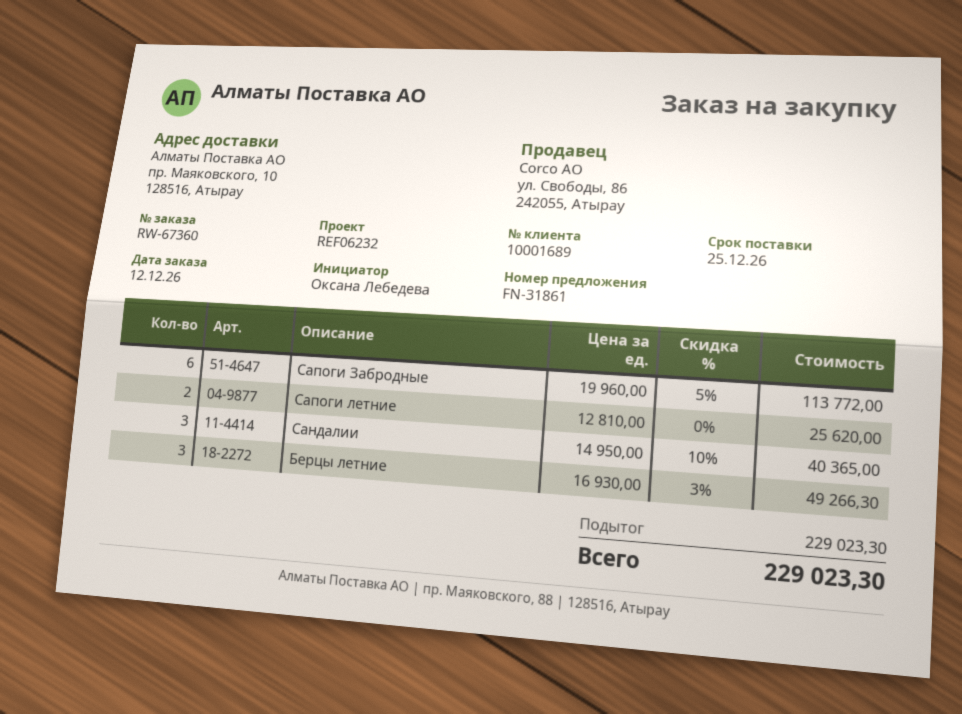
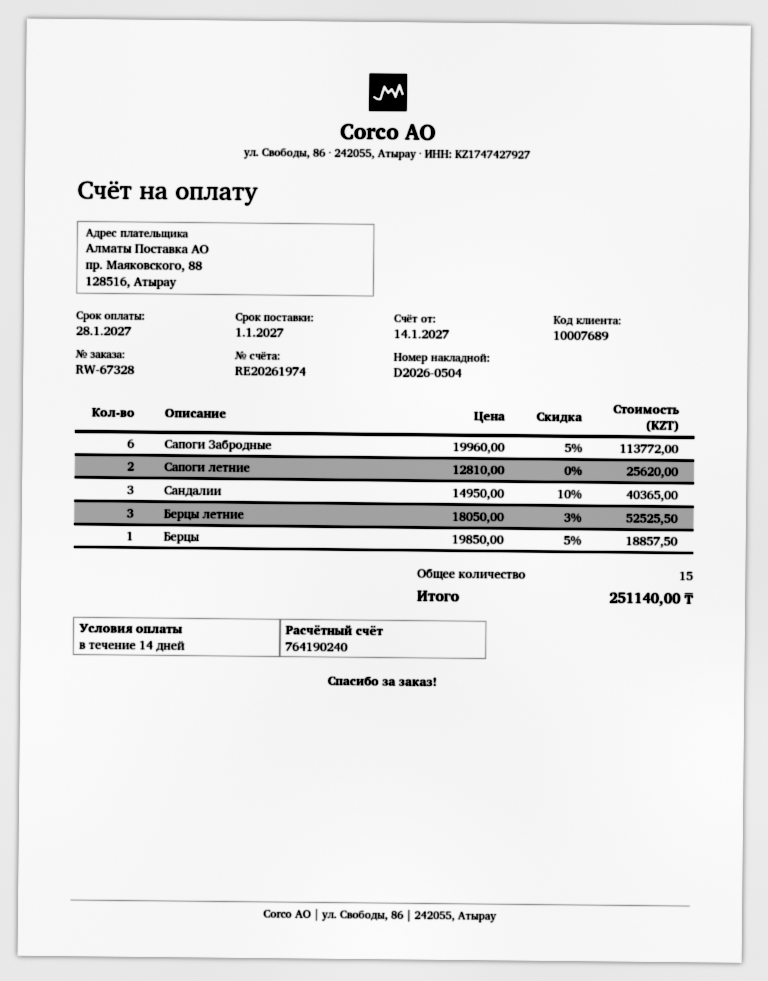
order number: RW-67360 -> RW-67328
delivery date: 2026-12-25 -> 2027-01-01
customer number: 10001689 -> 10007689
Берцы летние: 3 x 16930.00 - 3% = 49266.30 -> 3 x 18050.00 - 3% = 52525.50
Берцы: none -> 1 x 19850.00 - 5% = 18857.50
total: 229023.30 -> 251140.00

